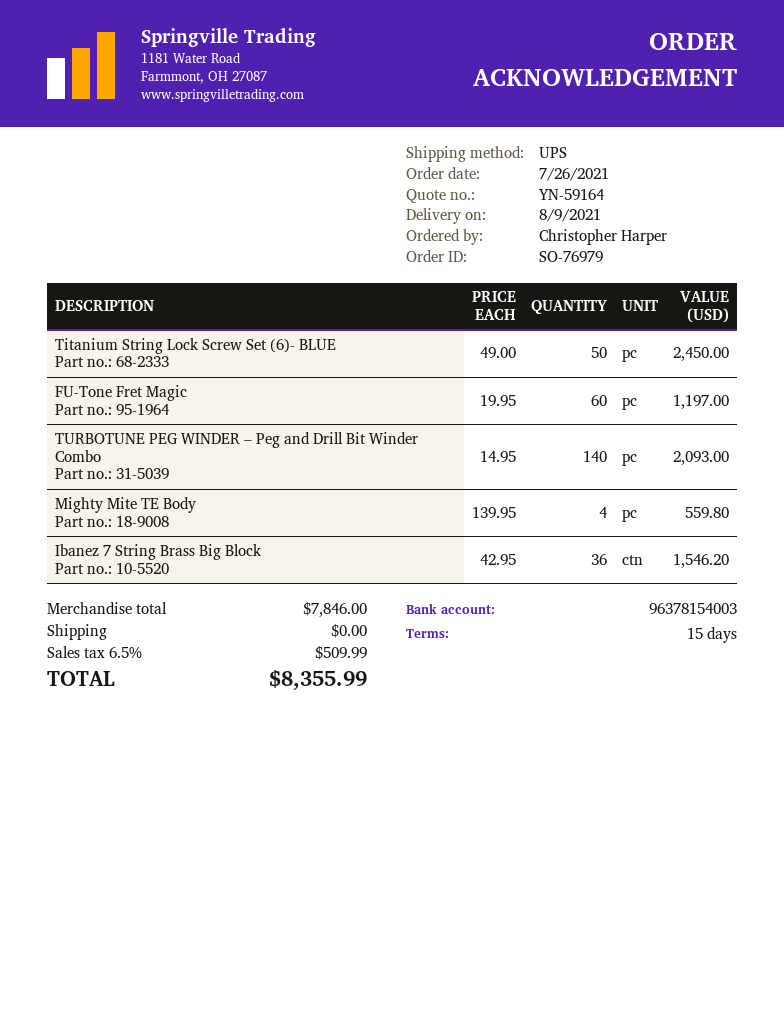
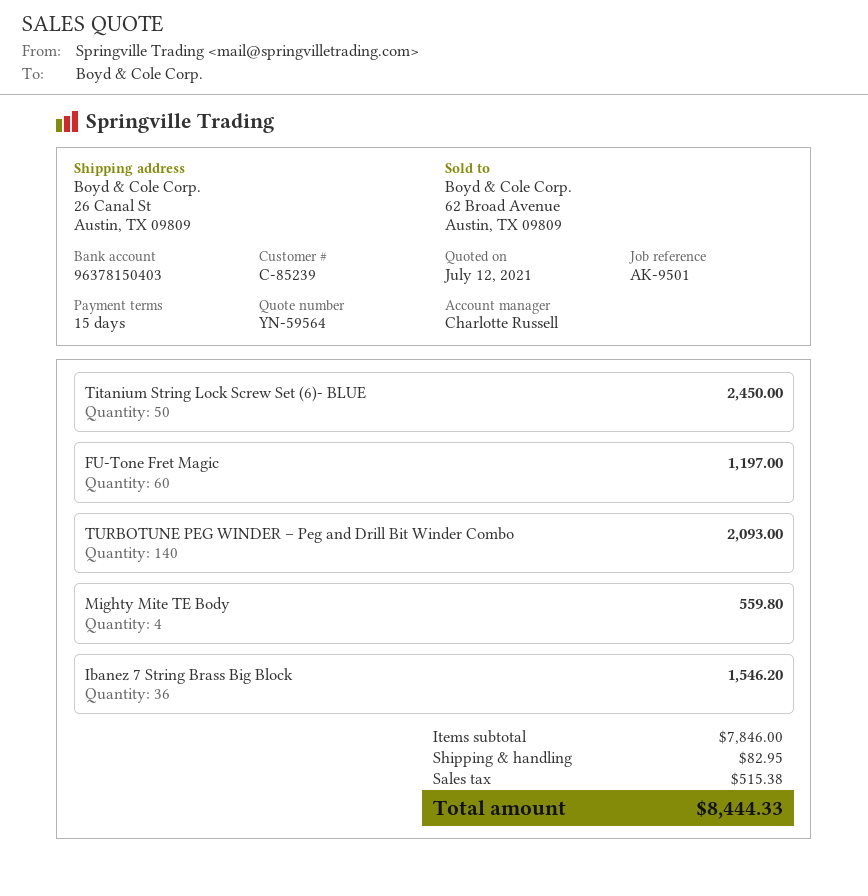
quote number: YN-59164 -> YN-59564
bank account: 96378154003 -> 96378150403
shipping: 0.00 -> 82.95
tax: 509.99 -> 515.38
total: 8355.99 -> 8444.33

